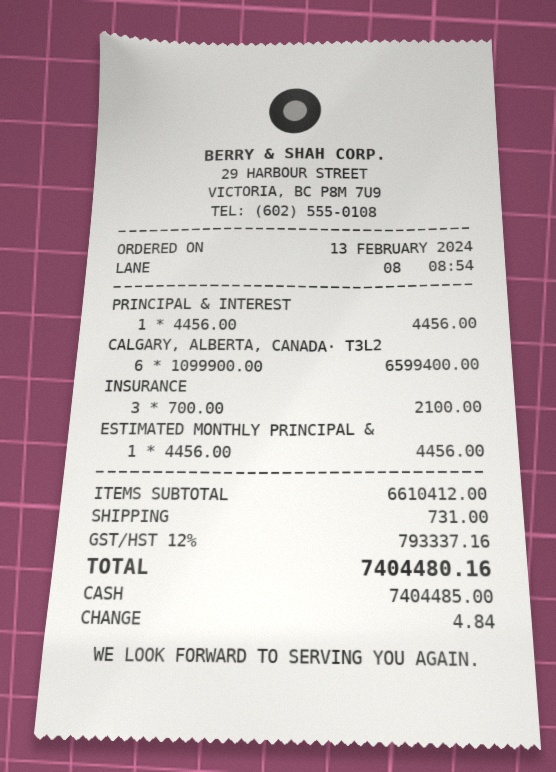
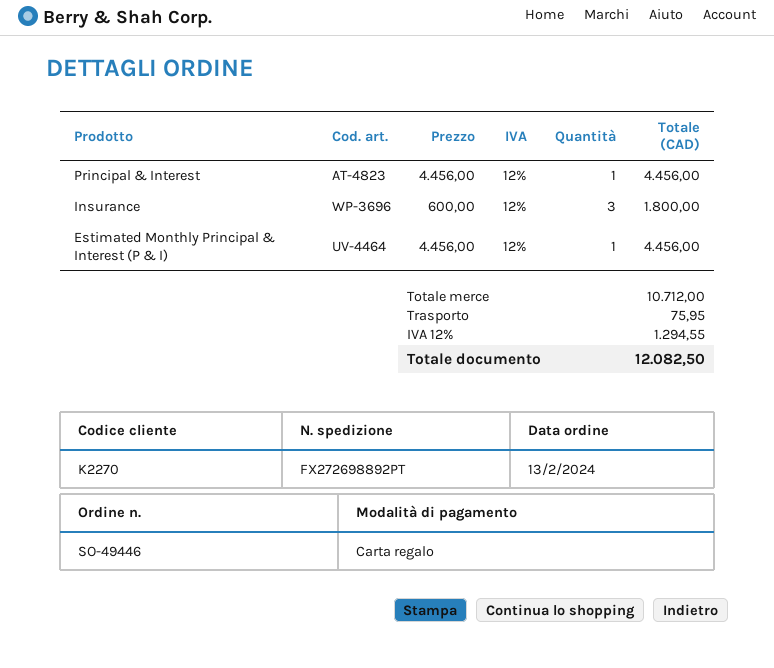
payment method: cash -> gift card
CALGARY, ALBERTA, CANADA· T3L2: 6 x 1099900.00 = 6599400.00 -> none
INSURANCE: 3 x 700.00 = 2100.00 -> 3 x 600.00 = 1800.00
subtotal: 6610412.00 -> 10712.00
shipping: 731.00 -> 75.95
tax: 12% = 793337.16 -> 12% = 1294.55
total: 7404480.16 -> 12082.50

